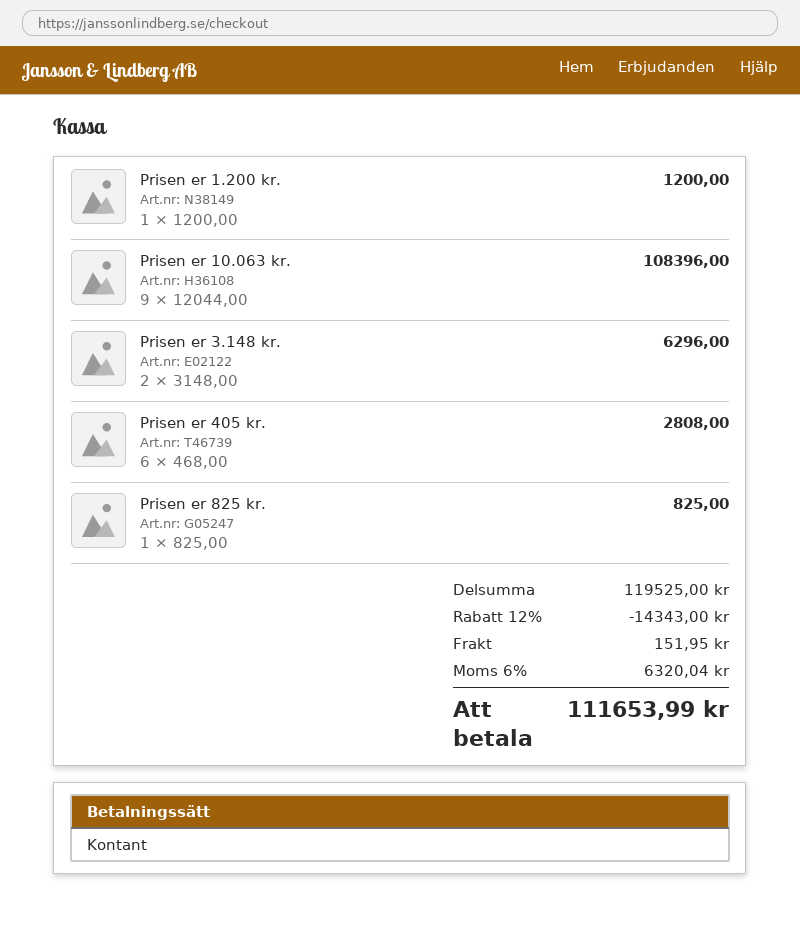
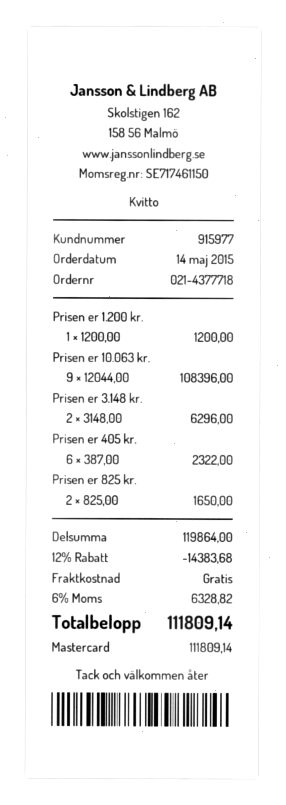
payment method: cash -> Mastercard
Prisen er 405 kr.: 6 x 468.00 = 2808.00 -> 6 x 387.00 = 2322.00
Prisen er 825 kr.: 1 x 825.00 = 825.00 -> 2 x 825.00 = 1650.00
subtotal: 119525.00 -> 119864.00
discount: 12% = 14343.00 -> 12% = 14383.68
shipping: 151.95 -> 0.00
tax: 6% = 6320.04 -> 6% = 6328.82
total: 111653.99 -> 111809.14

